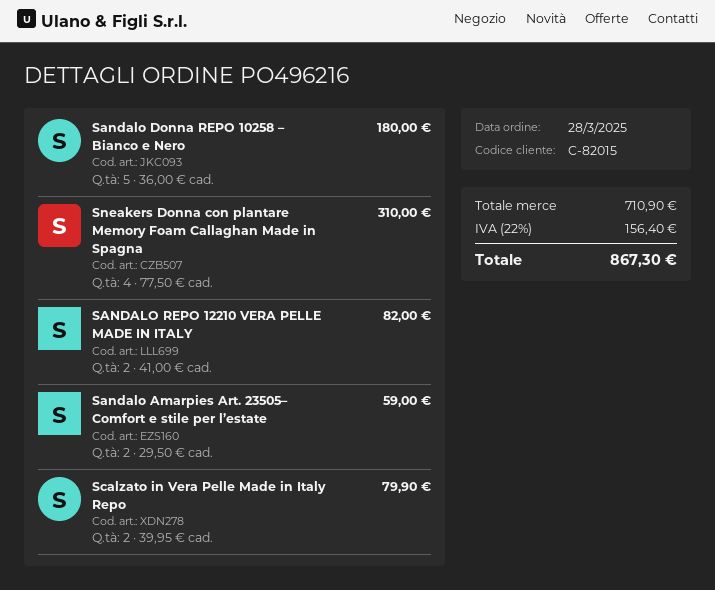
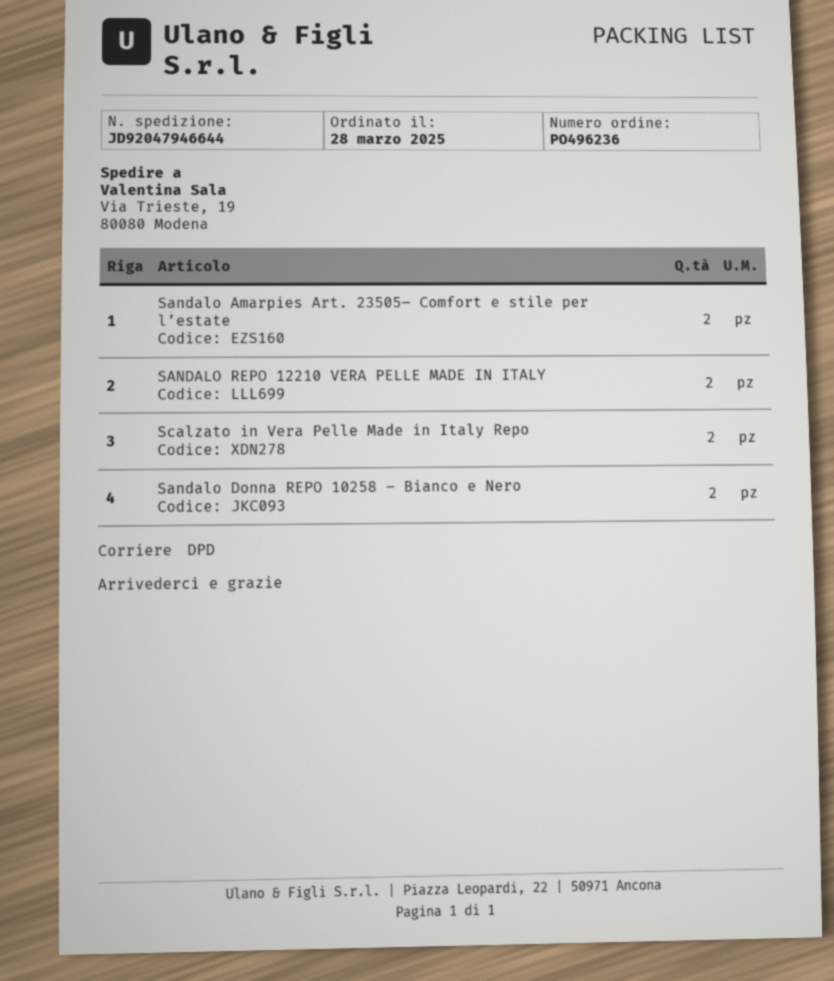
order number: PO496216 -> PO496236
Sandalo Donna REPO 10258 – Bianco e Nero: 5 -> 2
Sneakers Donna con plantare Memory Foam Callaghan Made in Spagna: 4 -> none

